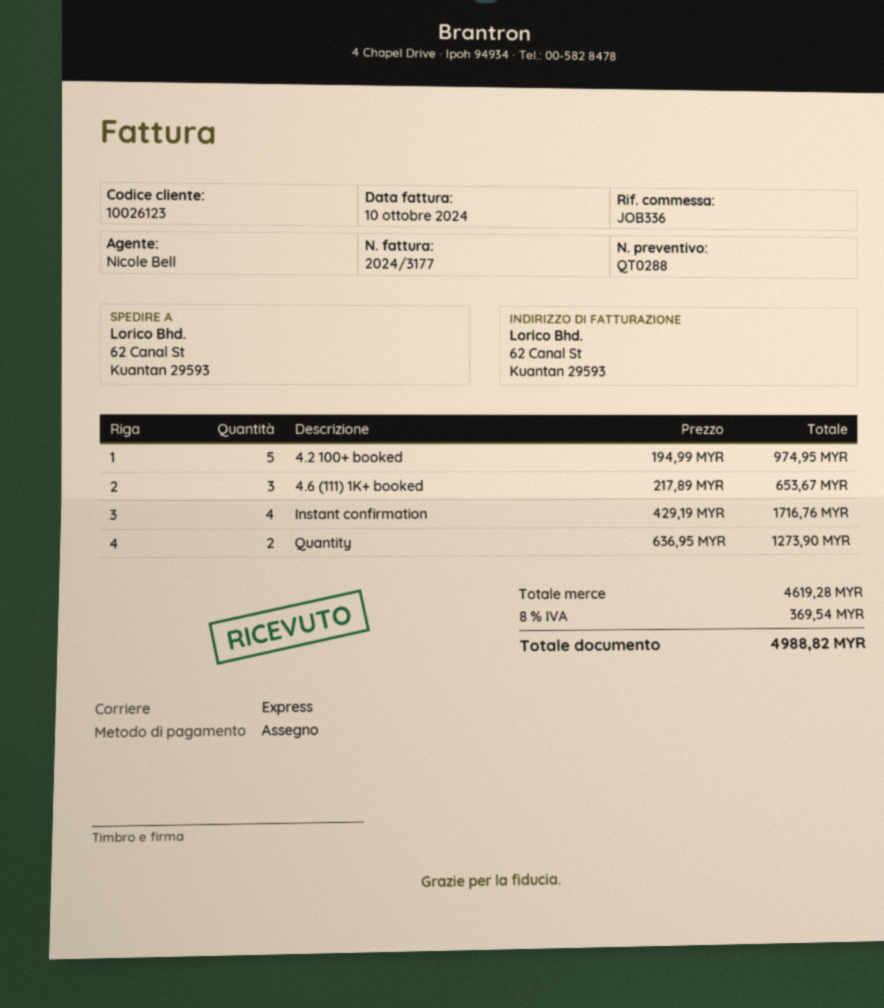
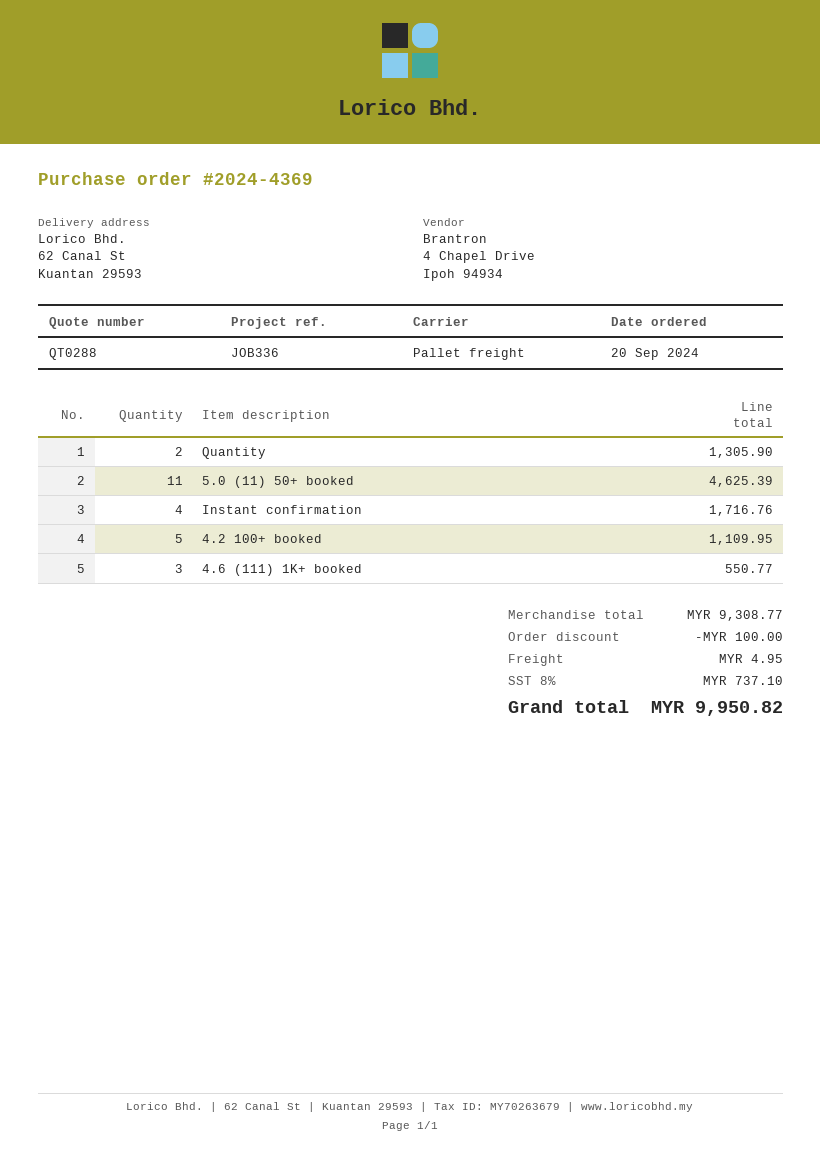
shipping method: express -> pallet freight
4.2 100+ booked: 5 for 974.95 -> 5 for 1109.95
4.6 (111) 1K+ booked: 3 for 653.67 -> 3 for 550.77
Quantity: 2 for 1273.90 -> 2 for 1305.90
5.0 (11) 50+ booked: none -> 11 for 4625.39
subtotal: 4619.28 -> 9308.77
discount: none -> 100.00
shipping: none -> 4.95
tax: 8% = 369.54 -> 8% = 737.10
total: 4988.82 -> 9950.82

